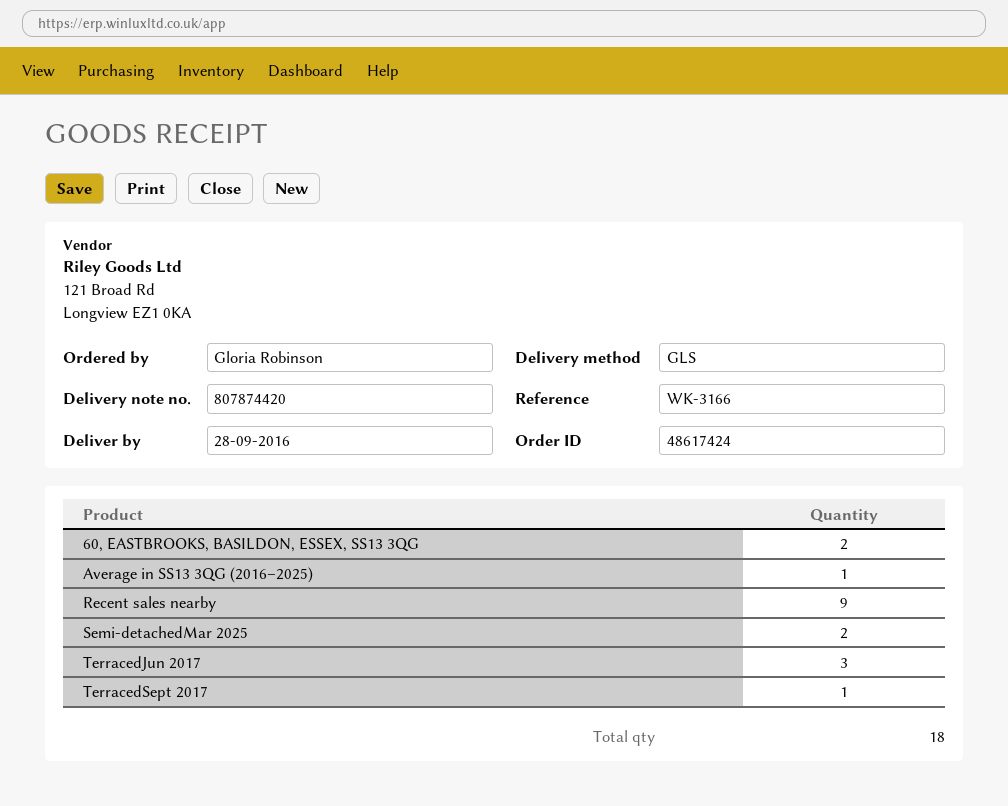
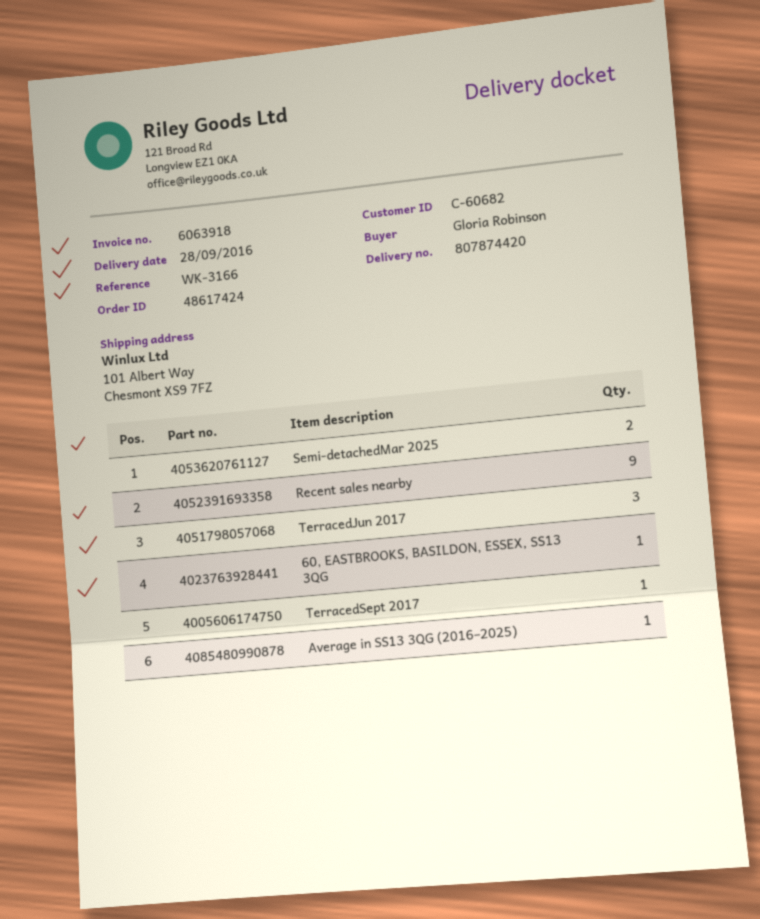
60, EASTBROOKS, BASILDON, ESSEX, SS13 3QG: 2 -> 1

